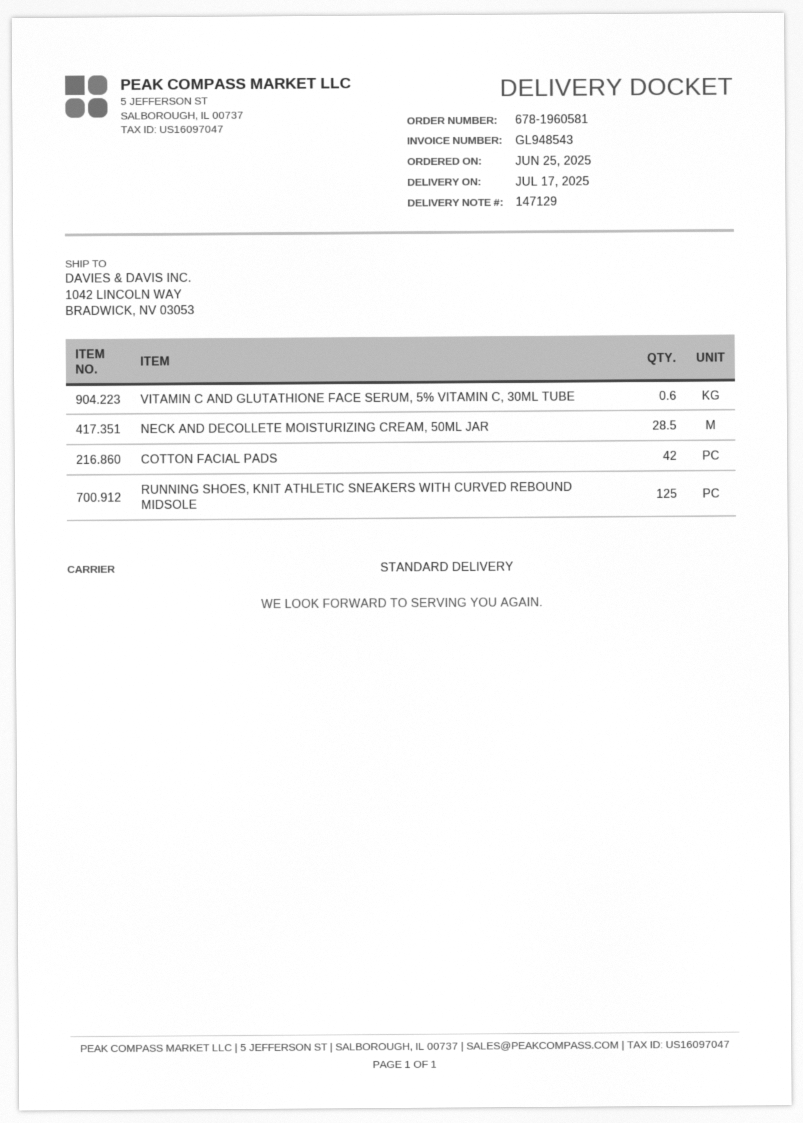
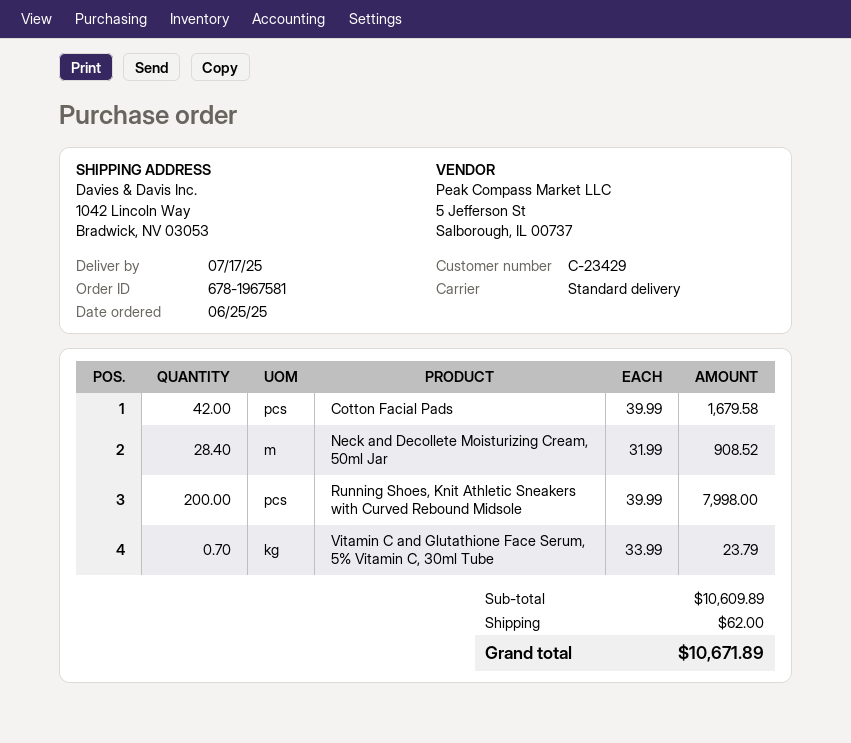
order number: 678-1960581 -> 678-1967581
VITAMIN C AND GLUTATHIONE FACE SERUM, 5% VITAMIN C, 30ML TUBE: 0.6 -> 0.7
NECK AND DECOLLETE MOISTURIZING CREAM, 50ML JAR: 28.5 -> 28.4
RUNNING SHOES, KNIT ATHLETIC SNEAKERS WITH CURVED REBOUND MIDSOLE: 125 -> 200

